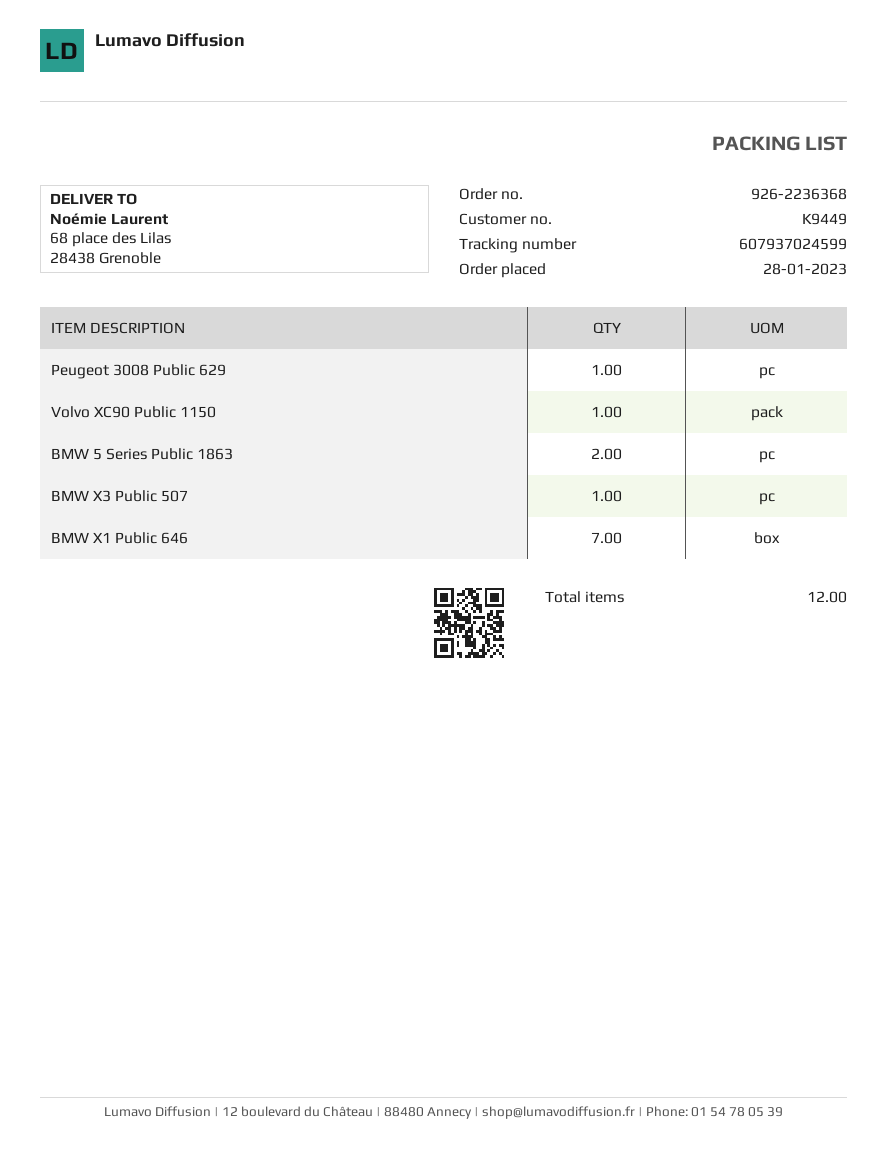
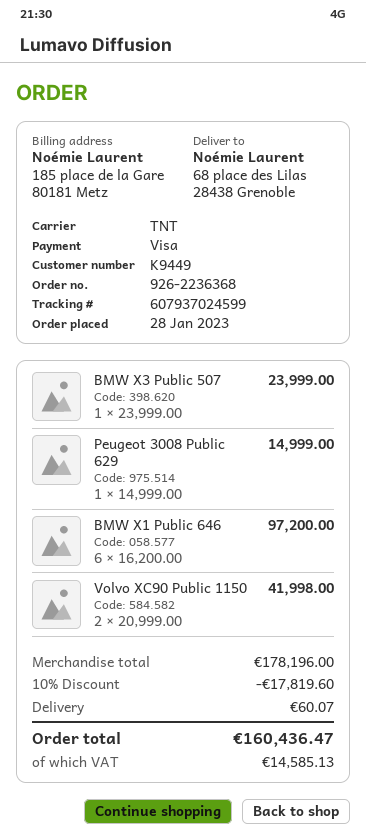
Volvo XC90 Public 1150: 1 -> 2
BMW 5 Series Public 1863: 2 -> none
BMW X1 Public 646: 7 -> 6

